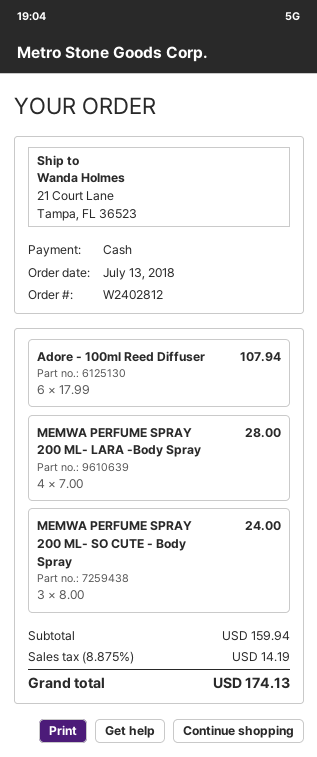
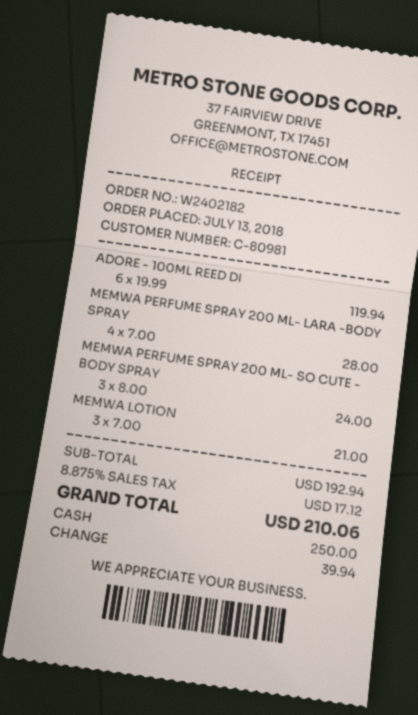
order number: W2402812 -> W2402182
Adore - 100ml Reed Diffuser: 6 x 17.99 = 107.94 -> 6 x 19.99 = 119.94
MEMWA LOTION: none -> 3 x 7.00 = 21.00
subtotal: 159.94 -> 192.94
tax: 8.875% = 14.19 -> 8.875% = 17.12
total: 174.13 -> 210.06

